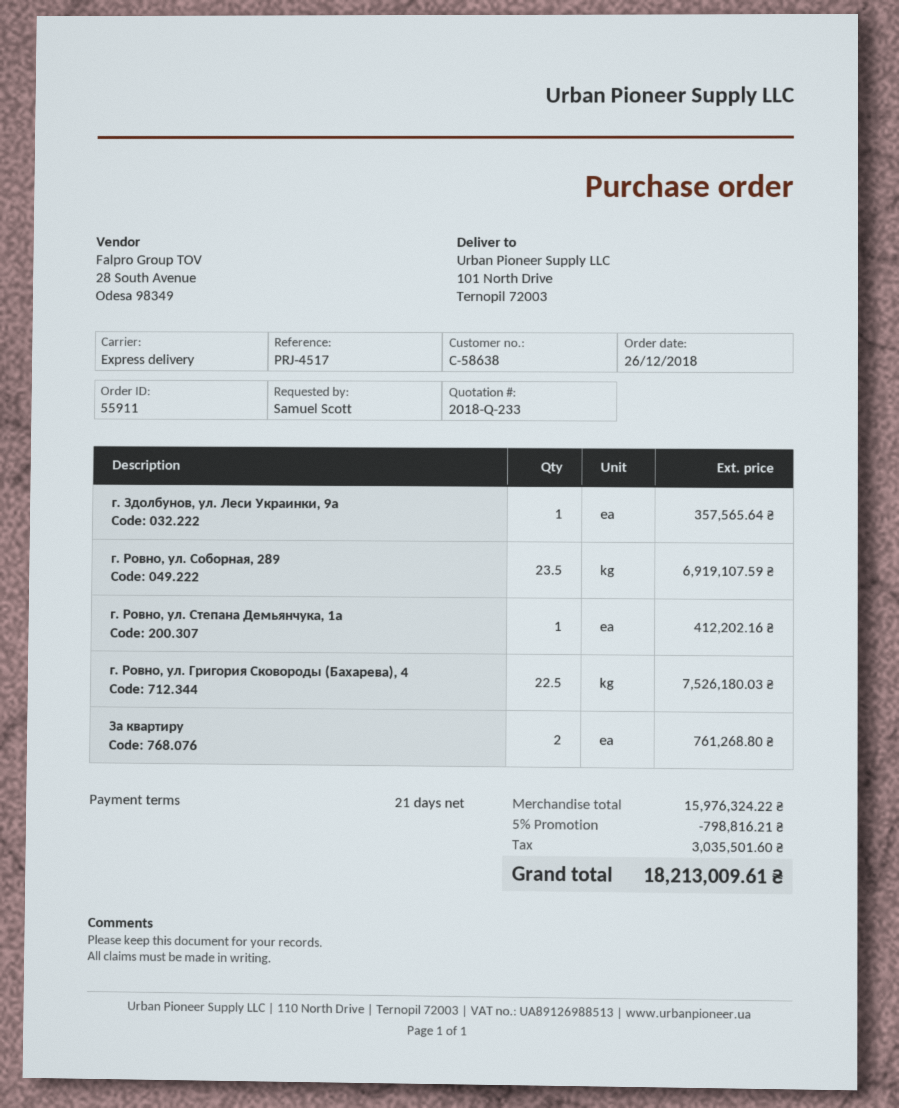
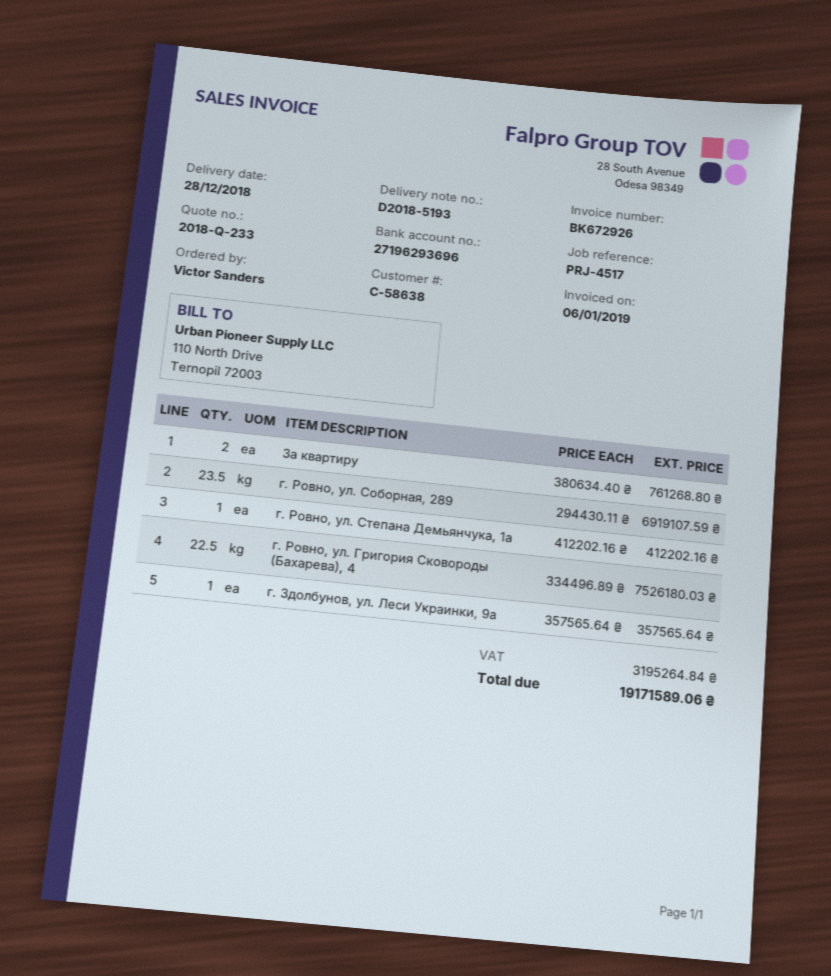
ordered by: Samuel Scott -> Victor Sanders
discount: 5% = 798816.21 -> none
tax: 3035501.60 -> 3195264.84
total: 18213009.61 -> 19171589.06

